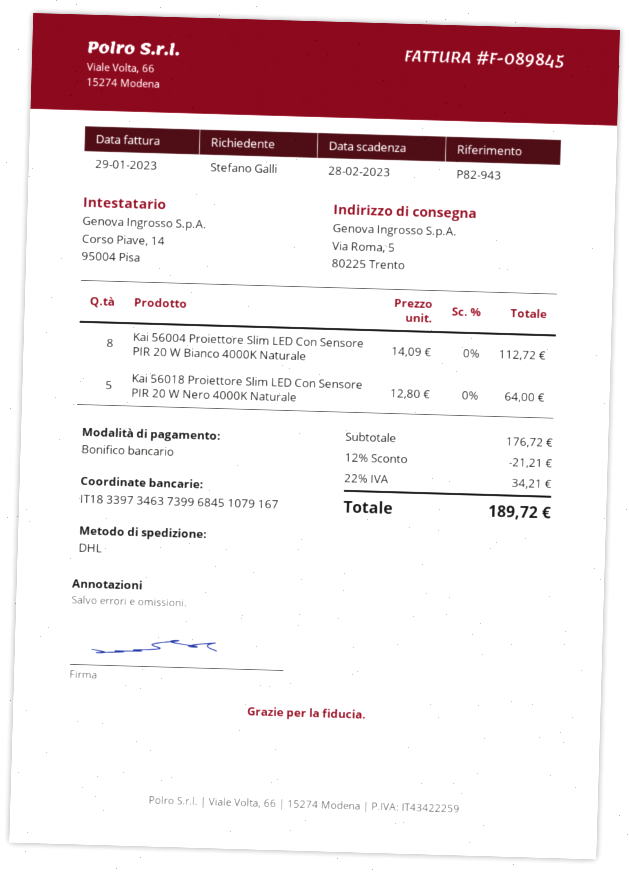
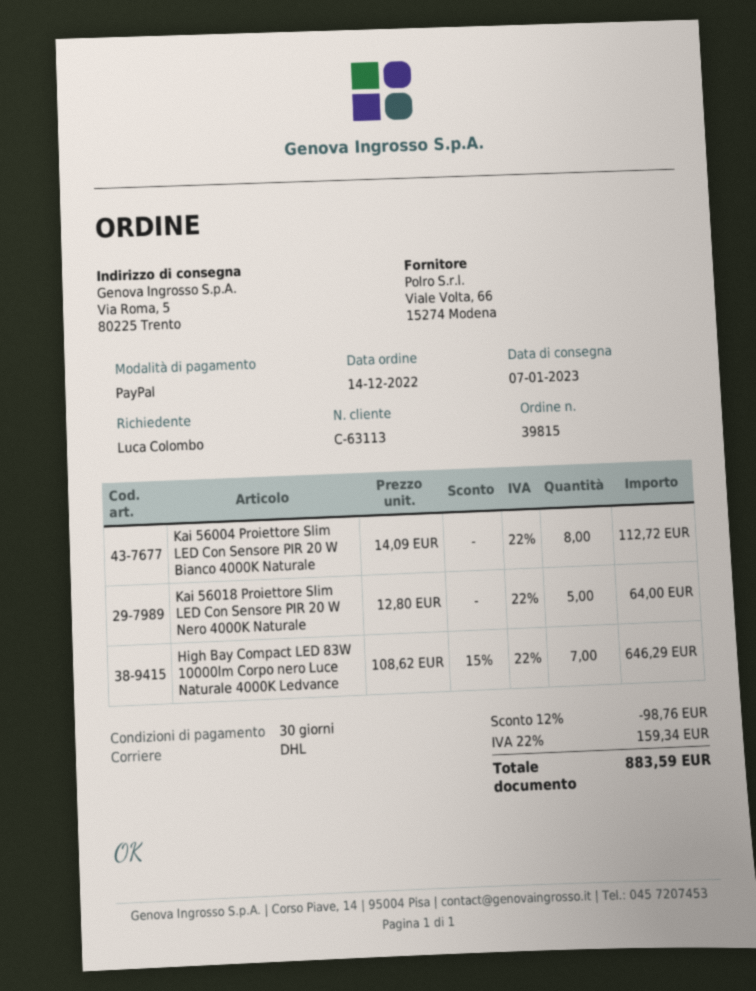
ordered by: Stefano Galli -> Luca Colombo
payment method: bank transfer -> PayPal
High Bay Compact LED 83W 10000lm Corpo nero Luce Naturale 4000K Ledvance: none -> 7 x 108.62 - 15% = 646.29
discount: 12% = 21.21 -> 12% = 98.76
tax: 22% = 34.21 -> 22% = 159.34
total: 189.72 -> 883.59

